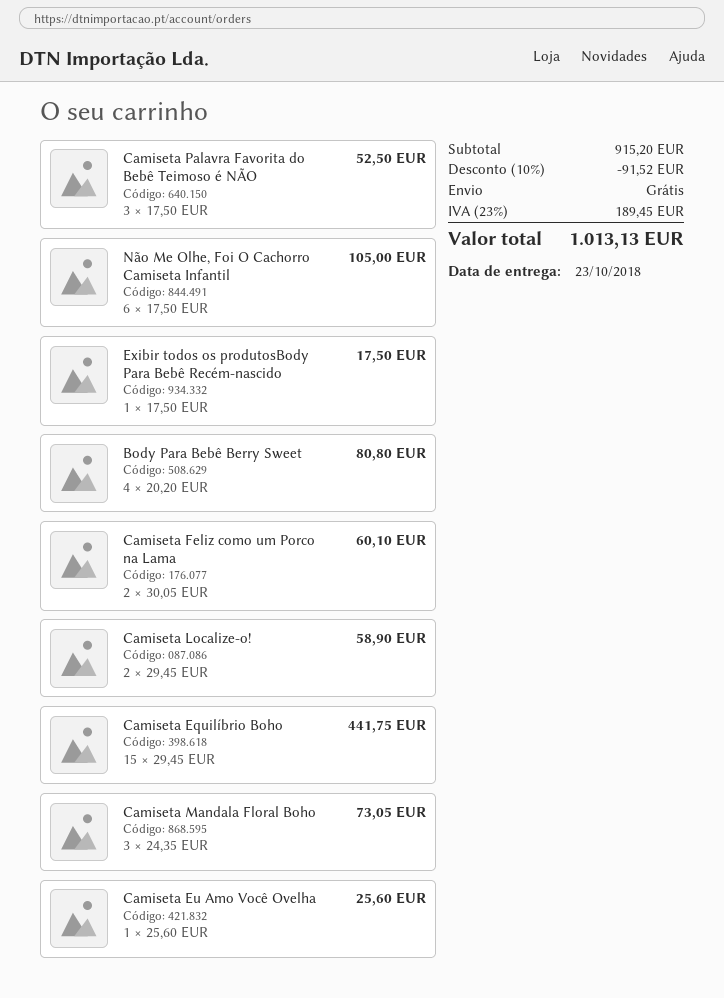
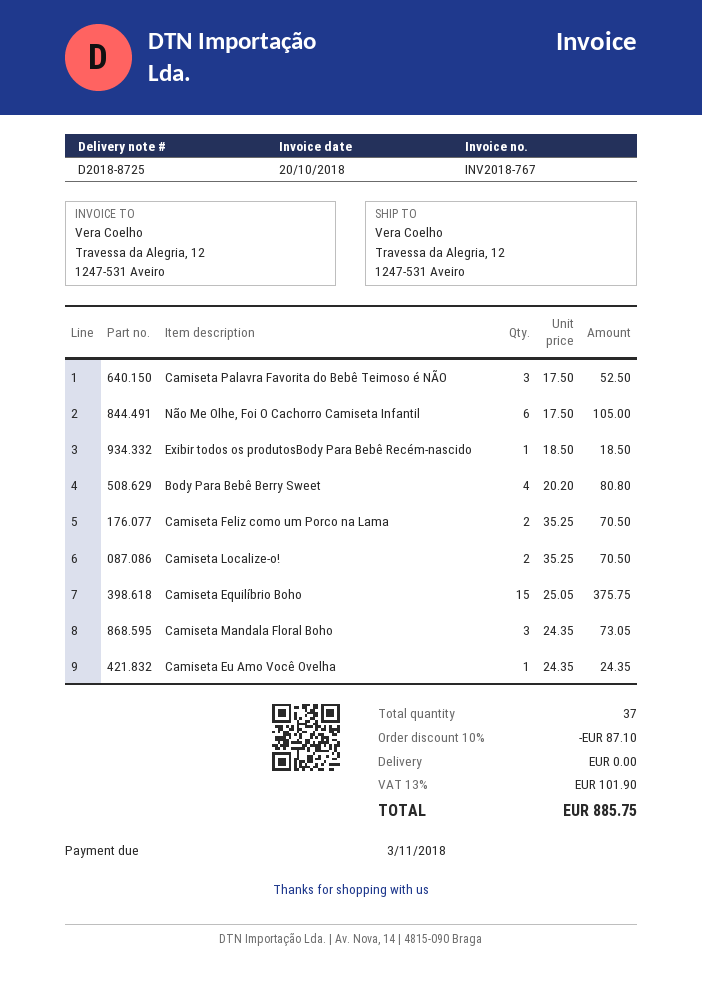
Exibir todos os produtosBody Para Bebê Recém-nascido: 1 x 17.50 = 17.50 -> 1 x 18.50 = 18.50
Camiseta Feliz como um Porco na Lama: 2 x 30.05 = 60.10 -> 2 x 35.25 = 70.50
Camiseta Localize-o!: 2 x 29.45 = 58.90 -> 2 x 35.25 = 70.50
Camiseta Equilíbrio Boho: 15 x 29.45 = 441.75 -> 15 x 25.05 = 375.75
Camiseta Eu Amo Você Ovelha: 1 x 25.60 = 25.60 -> 1 x 24.35 = 24.35
discount: 10% = 91.52 -> 10% = 87.10
tax: 23% = 189.45 -> 13% = 101.90
total: 1013.13 -> 885.75

